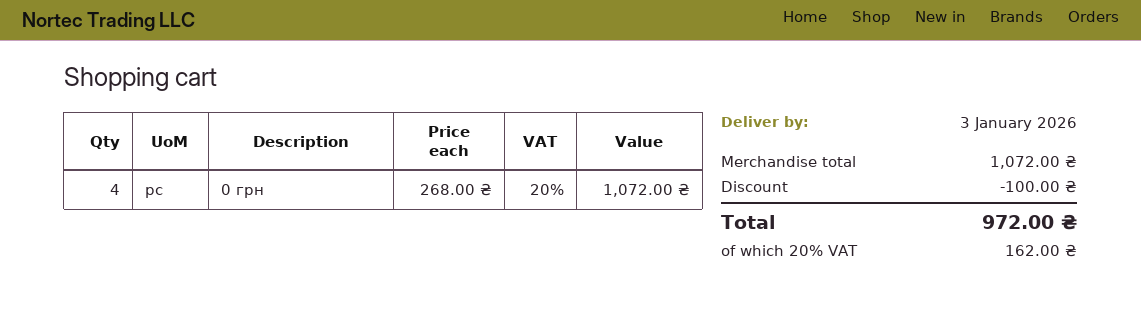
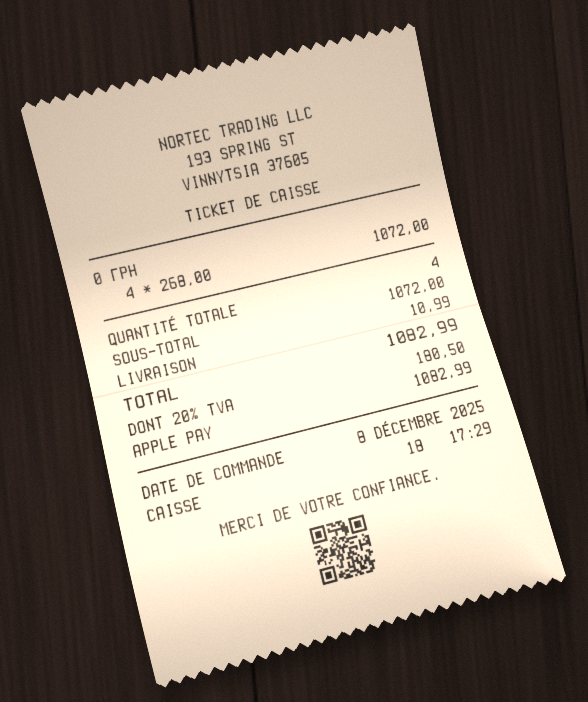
discount: 100.00 -> none
shipping: none -> 10.99
tax: 20% = 162.00 -> 20% = 180.50
total: 972.00 -> 1082.99

